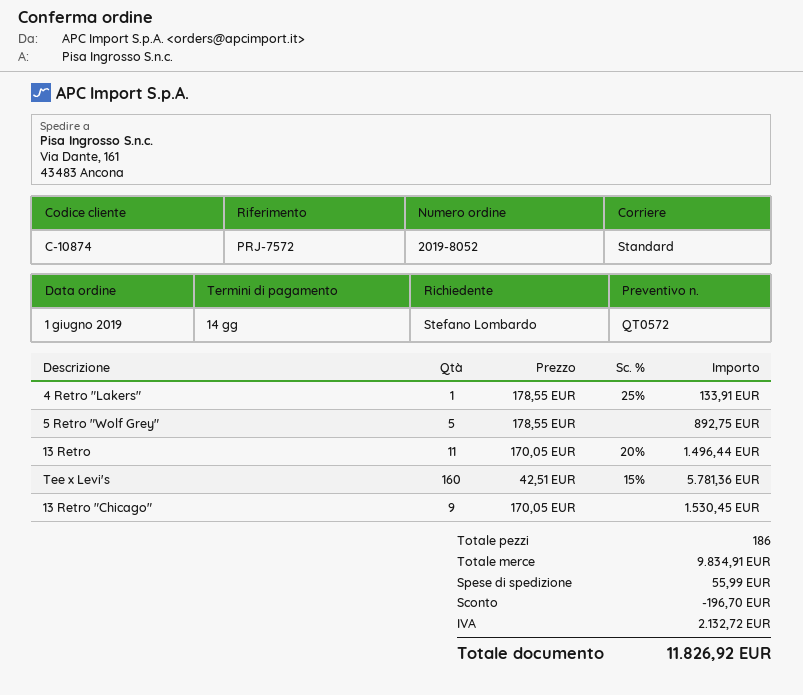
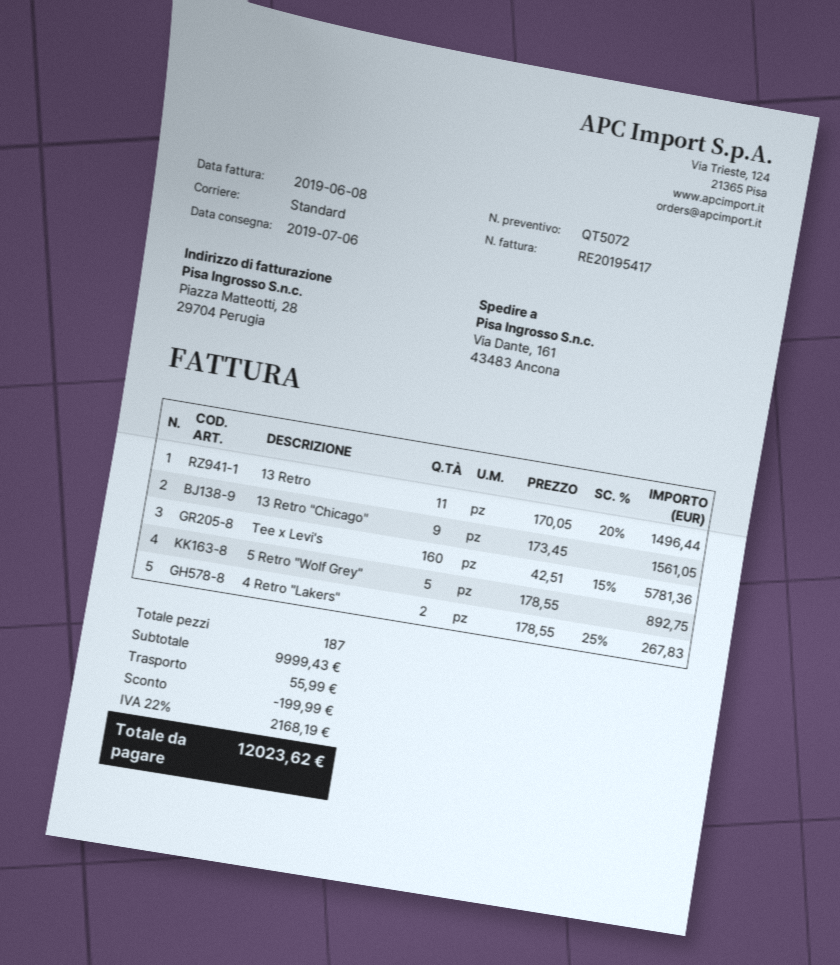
quote number: QT0572 -> QT5072
4 Retro "Lakers": 1 x 178.55 - 25% = 133.91 -> 2 x 178.55 - 25% = 267.83
13 Retro "Chicago": 9 x 170.05 = 1530.45 -> 9 x 173.45 = 1561.05
total quantity: 186 -> 187
subtotal: 9834.91 -> 9999.43
discount: 196.70 -> 199.99
tax: 2132.72 -> 2168.19
total: 11826.92 -> 12023.62

